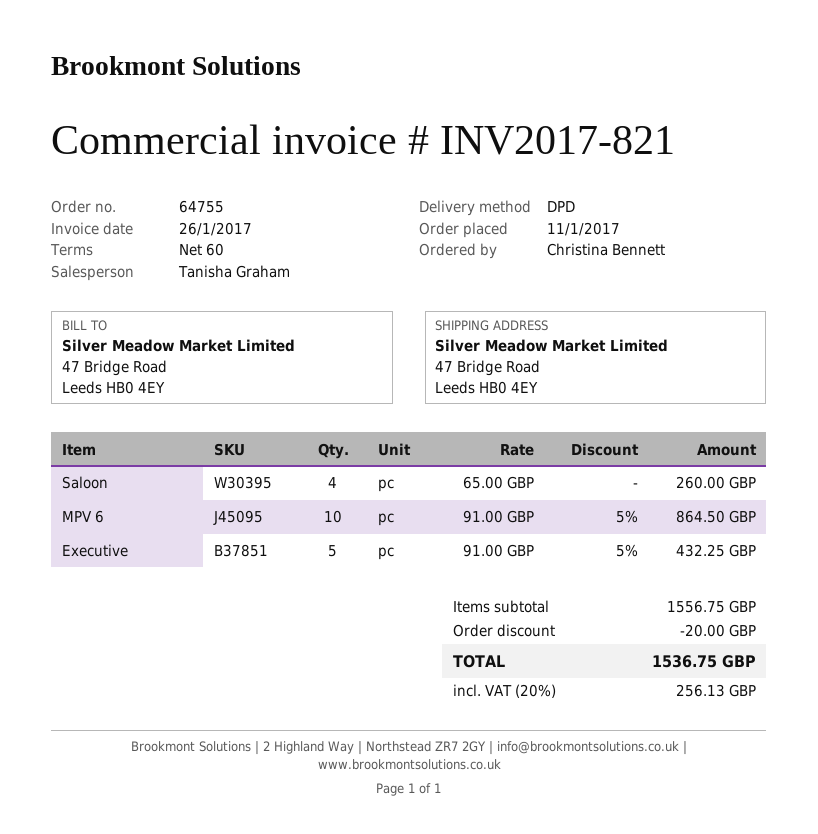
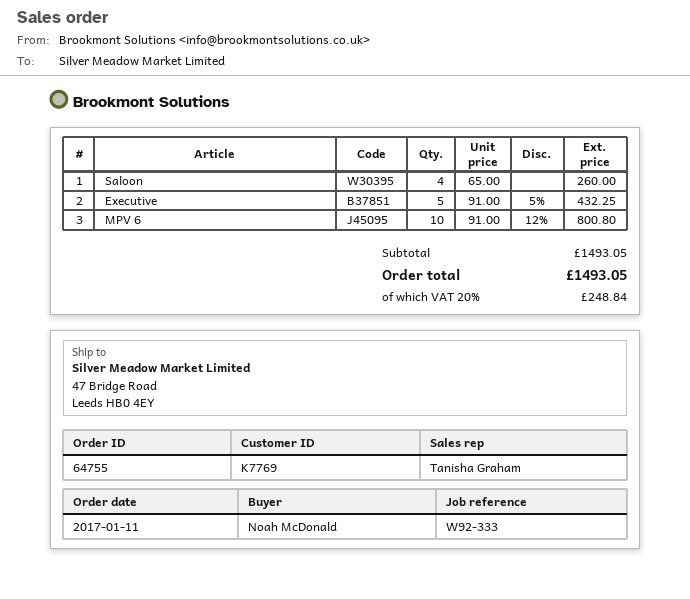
ordered by: Christina Bennett -> Noah McDonald
MPV 6: 10 x 91.00 - 5% = 864.50 -> 10 x 91.00 - 12% = 800.80
subtotal: 1556.75 -> 1493.05
discount: 20.00 -> none
tax: 20% = 256.13 -> 20% = 248.84
total: 1536.75 -> 1493.05

